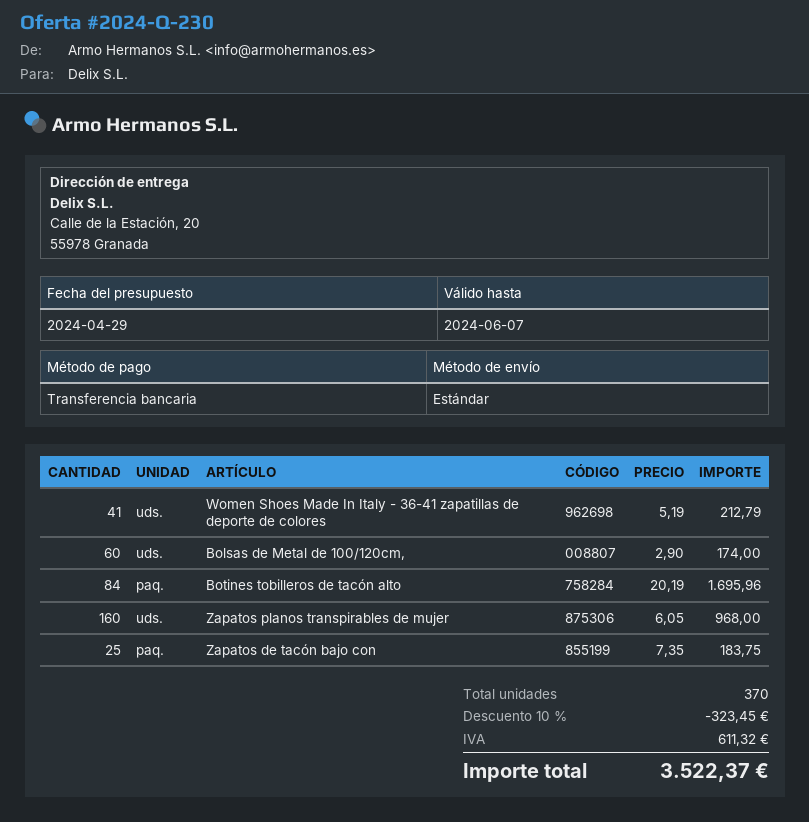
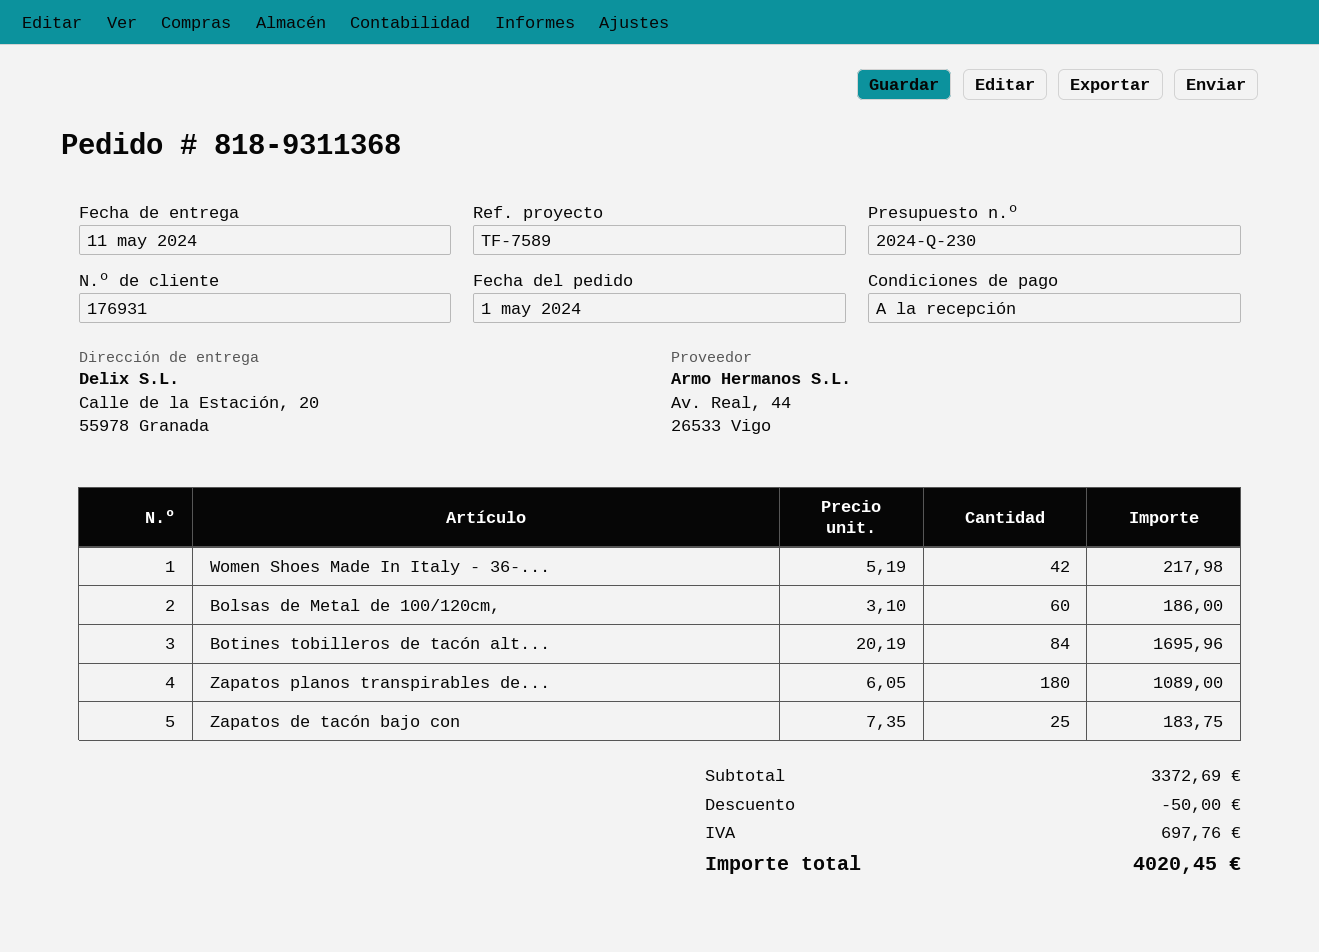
Women Shoes Made In Italy - 36-41 zapatillas de deporte de colores: 41 x 5.19 = 212.79 -> 42 x 5.19 = 217.98
Bolsas de Metal de 100/120cm,: 60 x 2.90 = 174.00 -> 60 x 3.10 = 186.00
Zapatos planos transpirables de mujer: 160 x 6.05 = 968.00 -> 180 x 6.05 = 1089.00
discount: 323.45 -> 50.00
tax: 611.32 -> 697.76
total: 3522.37 -> 4020.45

